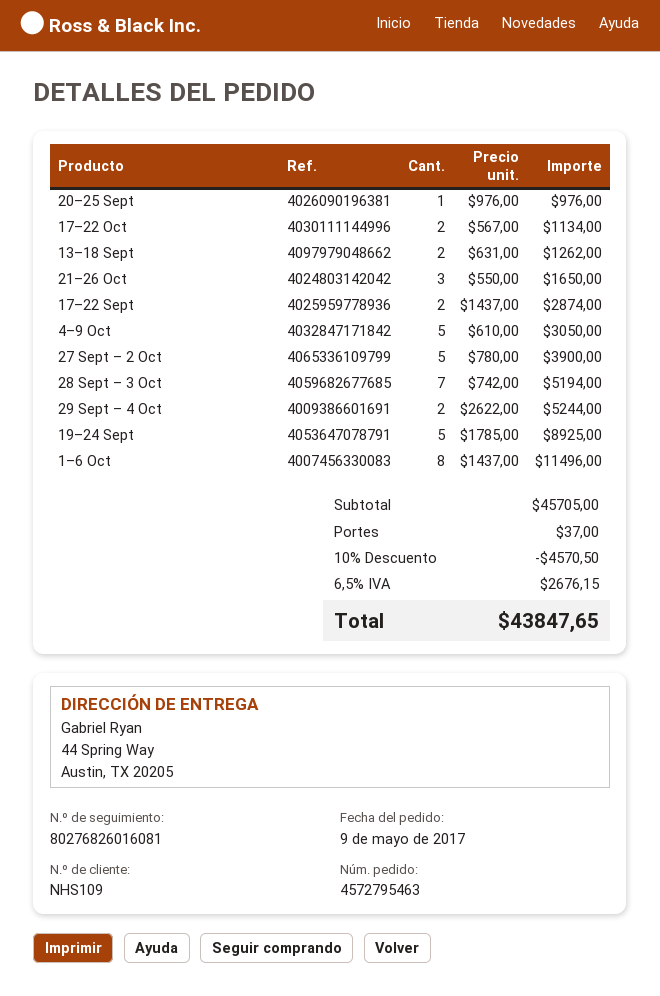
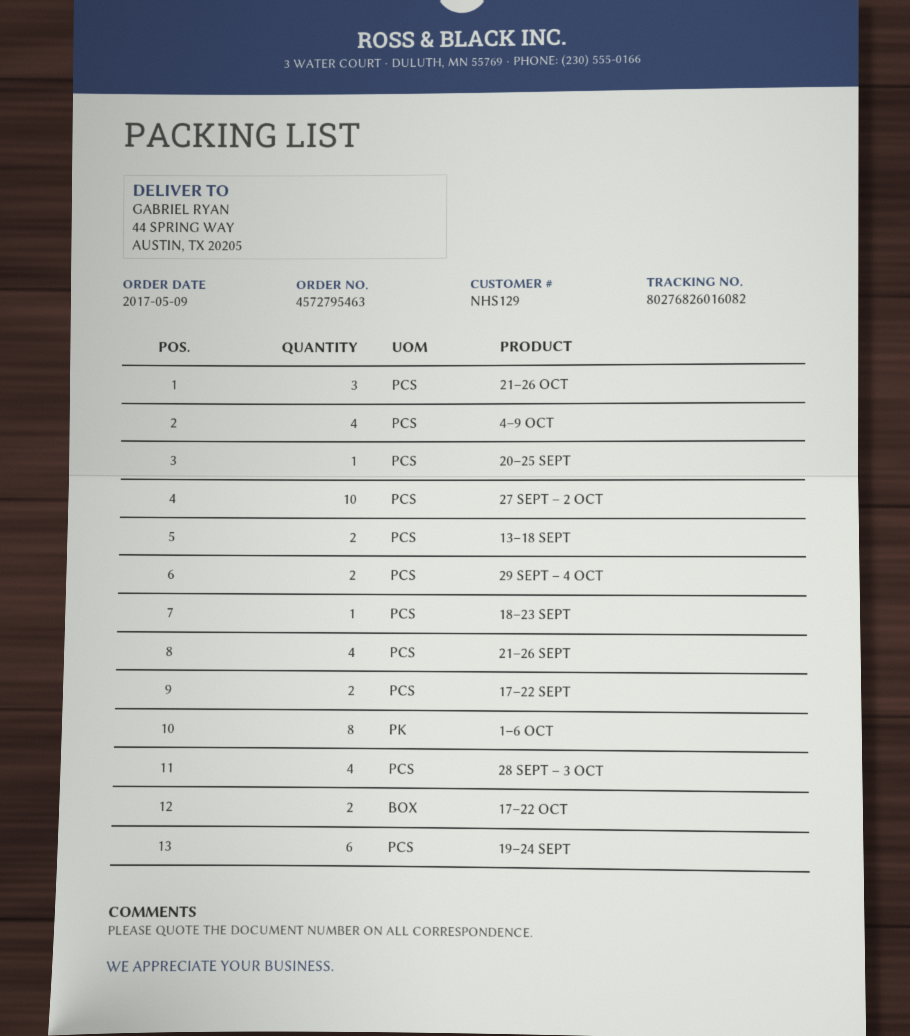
customer number: NHS109 -> NHS129
tracking number: 80276826016081 -> 80276826016082
4–9 Oct: 5 -> 4
27 Sept – 2 Oct: 5 -> 10
28 Sept – 3 Oct: 7 -> 4
19–24 Sept: 5 -> 6
18–23 SEPT: none -> 1
21–26 SEPT: none -> 4

